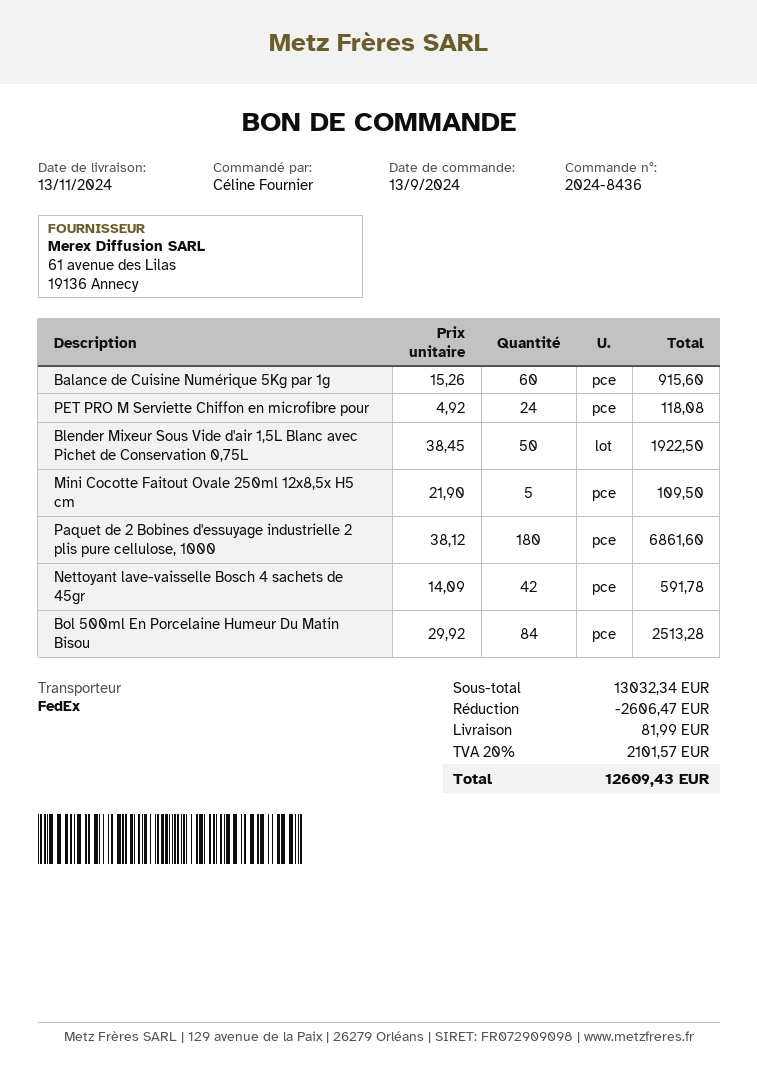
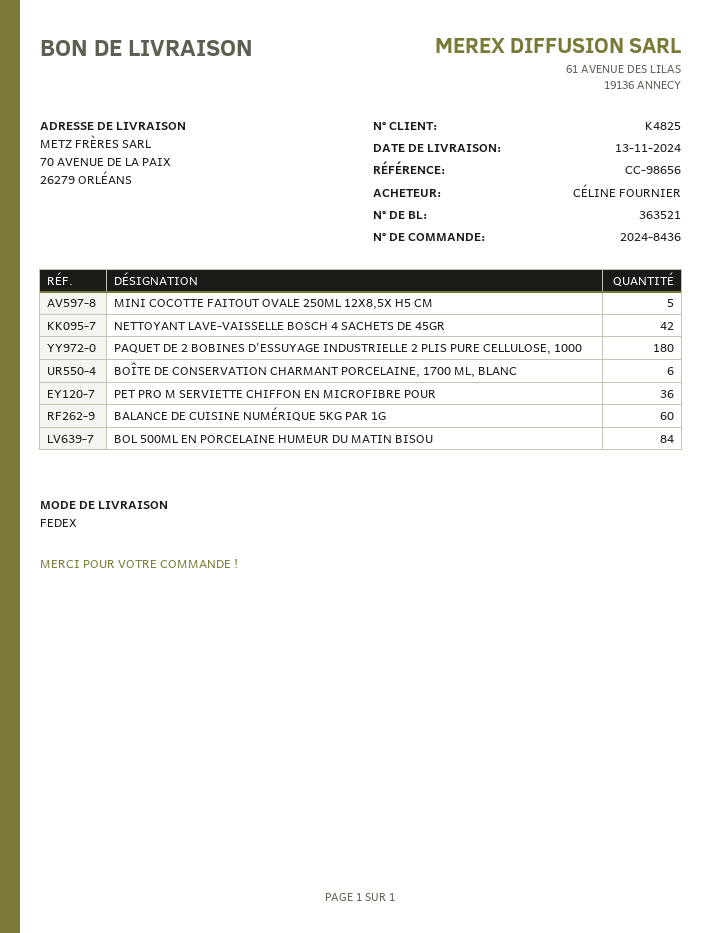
PET PRO M Serviette Chiffon en microfibre pour: 24 -> 36
Blender Mixeur Sous Vide d'air 1,5L Blanc avec Pichet de Conservation 0,75L: 50 -> none
BOÎTE DE CONSERVATION CHARMANT PORCELAINE, 1700 ML, BLANC: none -> 6

